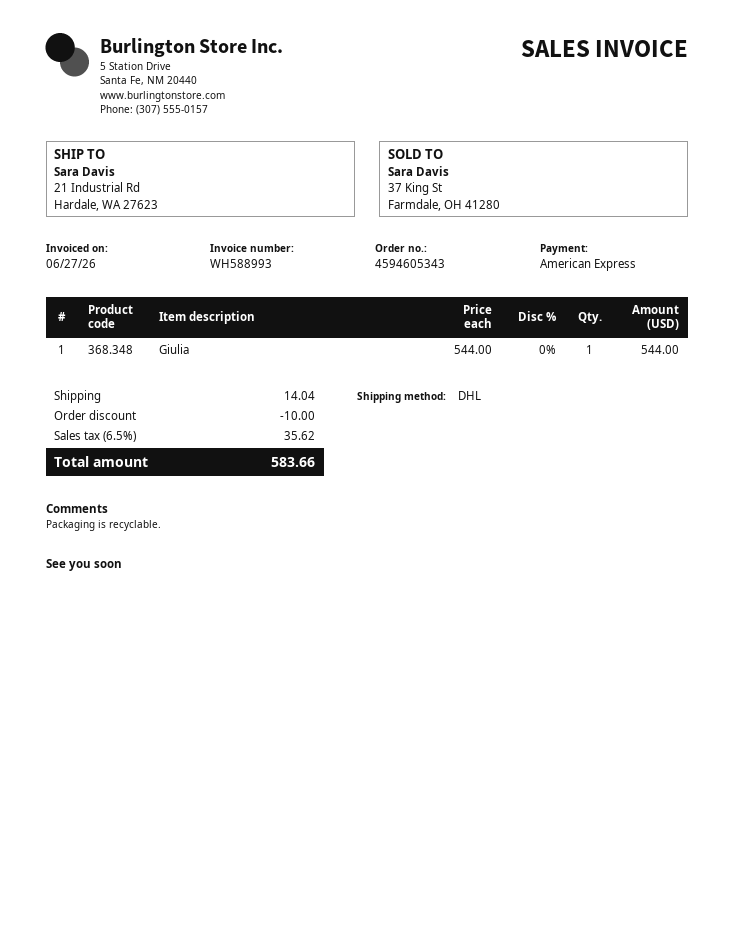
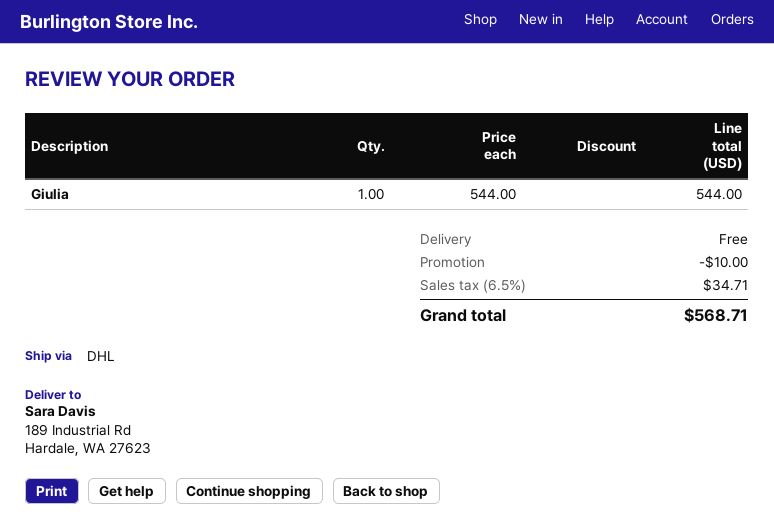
ship to: 21 Industrial Rd, Hardale, WA 27623 -> 189 Industrial Rd, Hardale, WA 27623
shipping: 14.04 -> 0.00
tax: 6.5% = 35.62 -> 6.5% = 34.71
total: 583.66 -> 568.71

